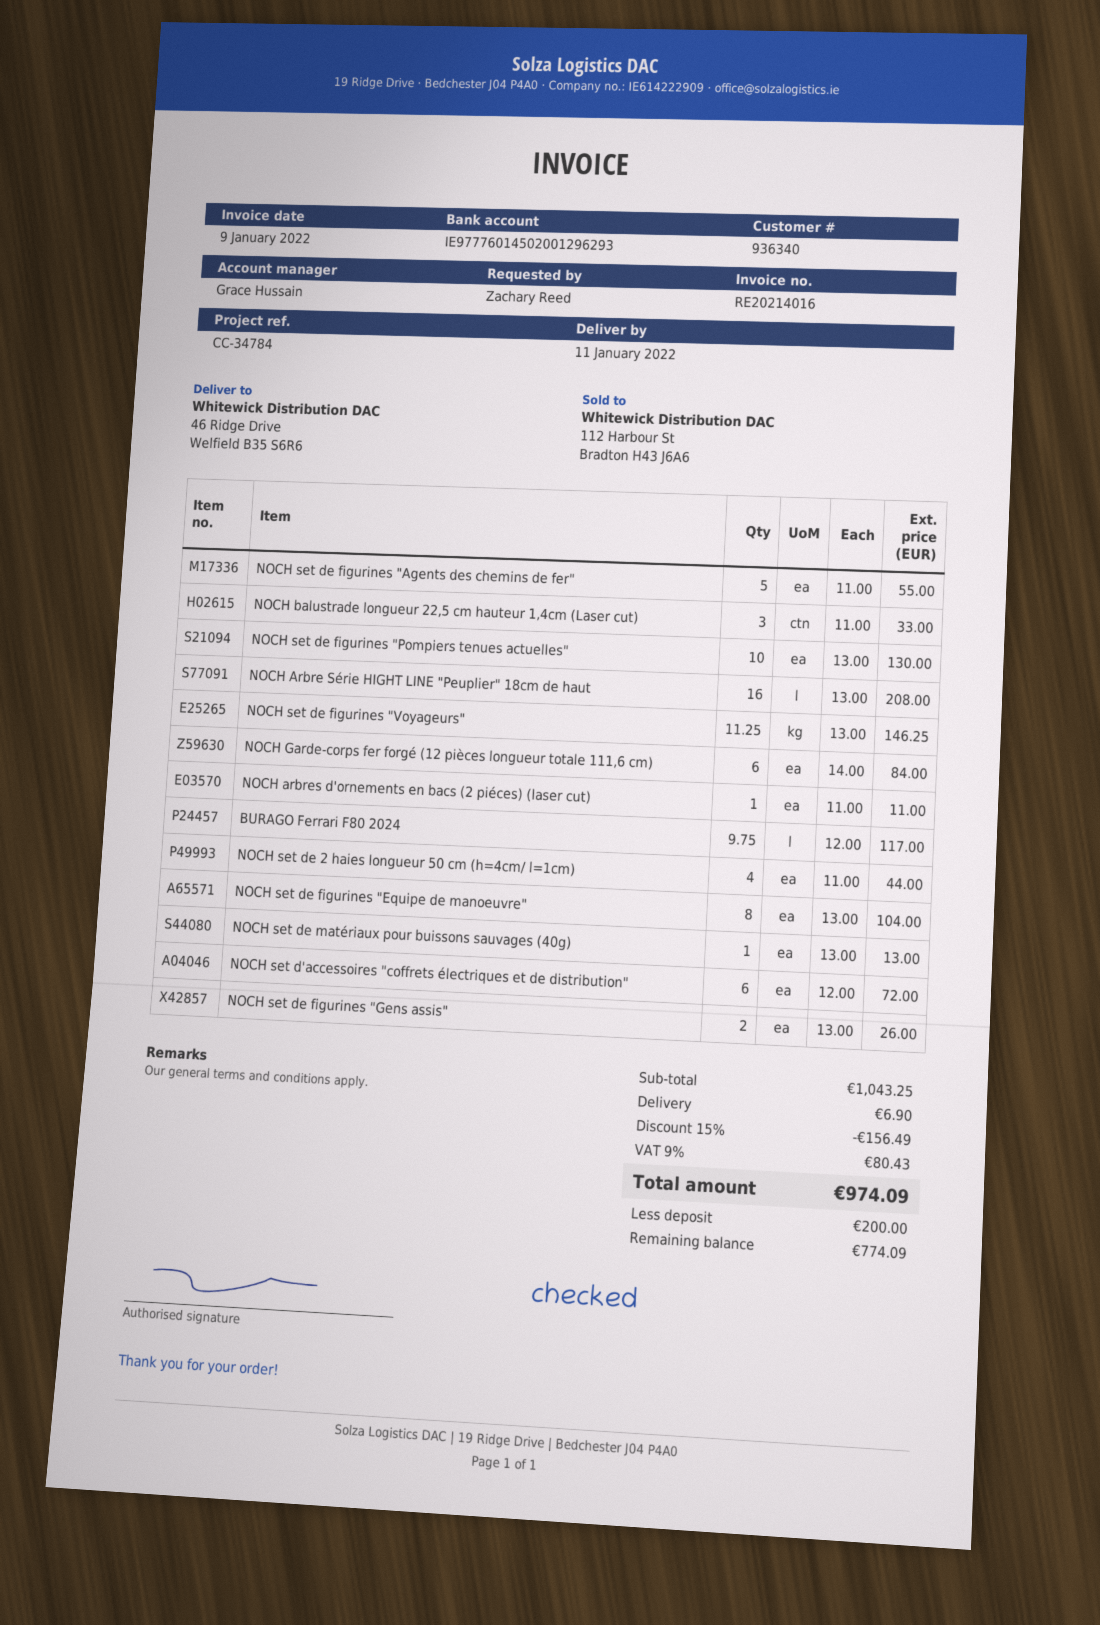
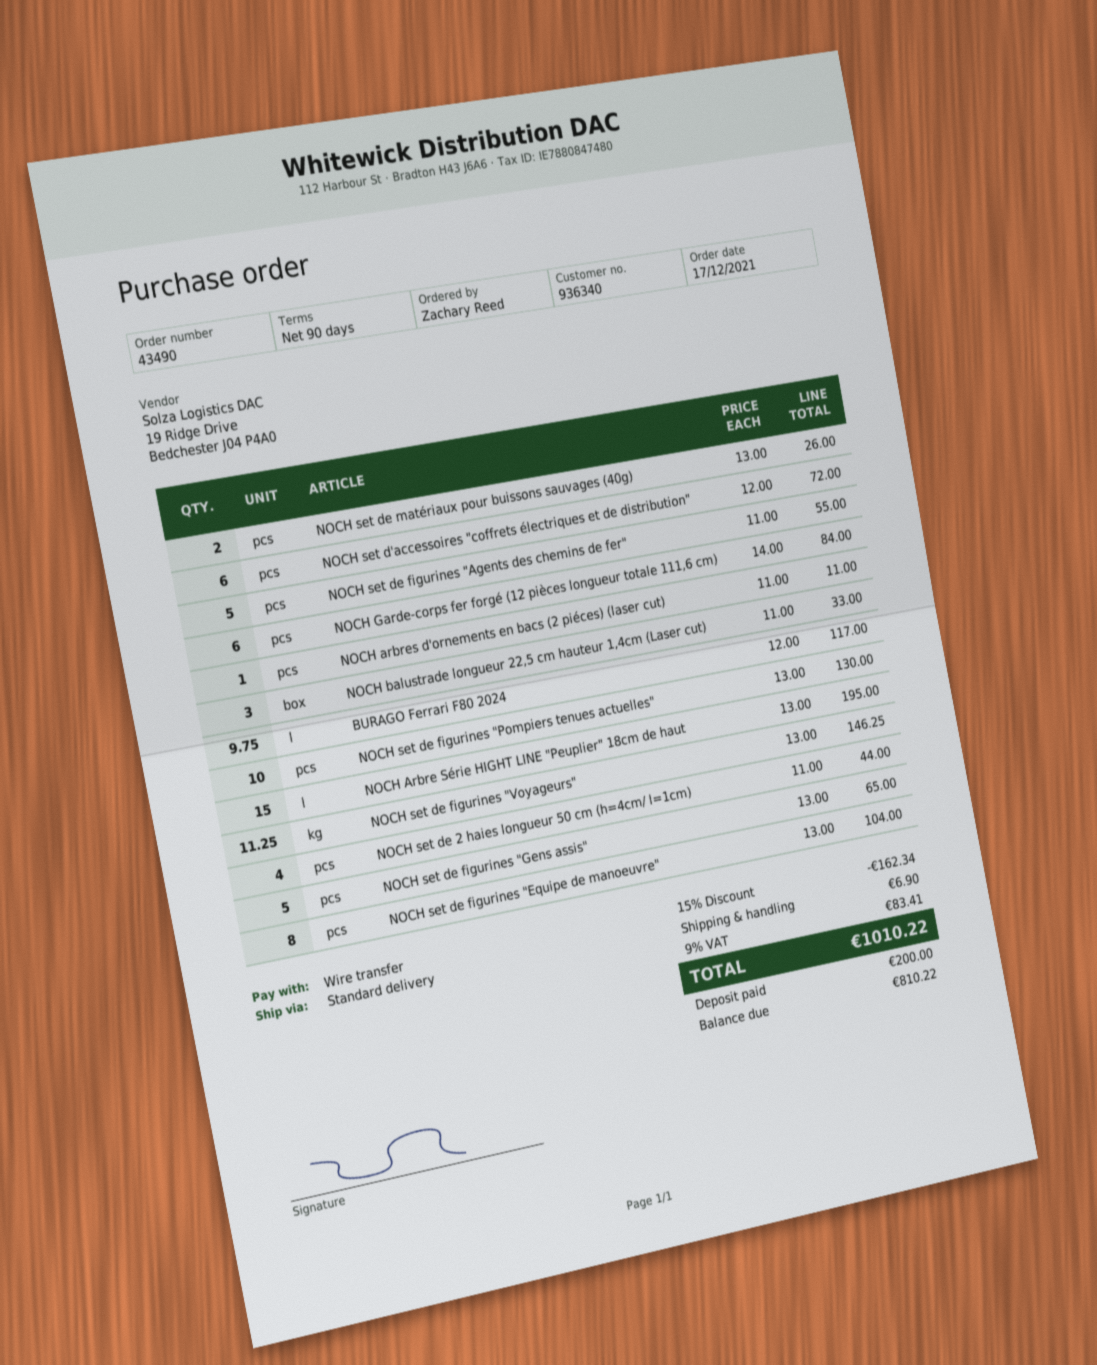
NOCH Arbre Série HIGHT LINE "Peuplier" 18cm de haut: 16 x 13.00 = 208.00 -> 15 x 13.00 = 195.00
NOCH set de matériaux pour buissons sauvages (40g): 1 x 13.00 = 13.00 -> 2 x 13.00 = 26.00
NOCH set de figurines "Gens assis": 2 x 13.00 = 26.00 -> 5 x 13.00 = 65.00
discount: 15% = 156.49 -> 15% = 162.34
tax: 9% = 80.43 -> 9% = 83.41
total: 974.09 -> 1010.22
balance: 774.09 -> 810.22

